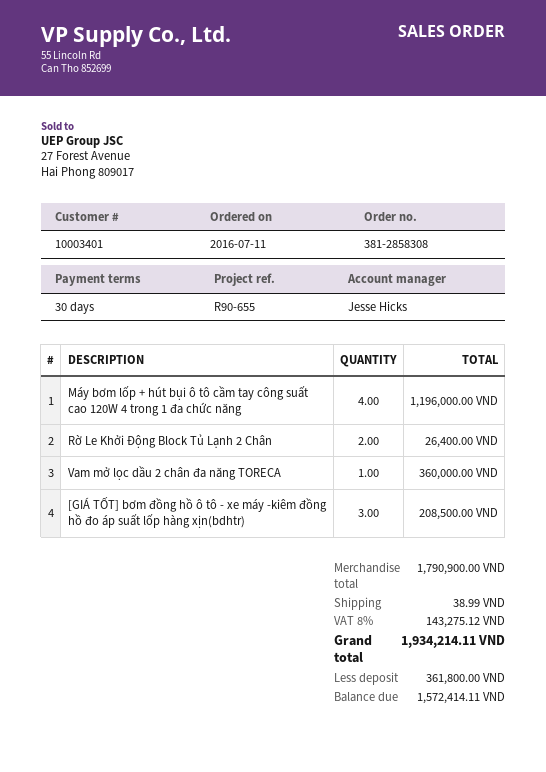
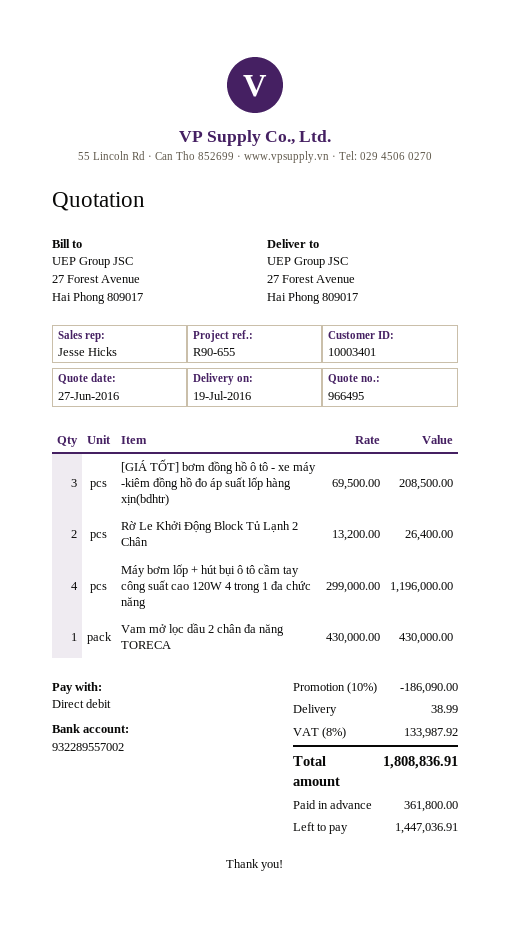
Vam mở lọc dầu 2 chân đa năng TORECA: 1 for 360000.00 -> 1 for 430000.00
discount: none -> 10% = 186090.00
tax: 8% = 143275.12 -> 8% = 133987.92
total: 1934214.11 -> 1808836.91
balance: 1572414.11 -> 1447036.91

